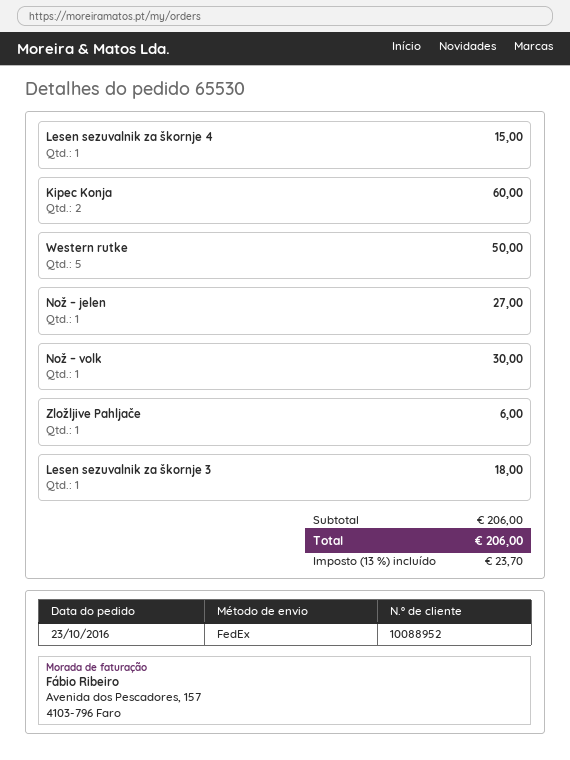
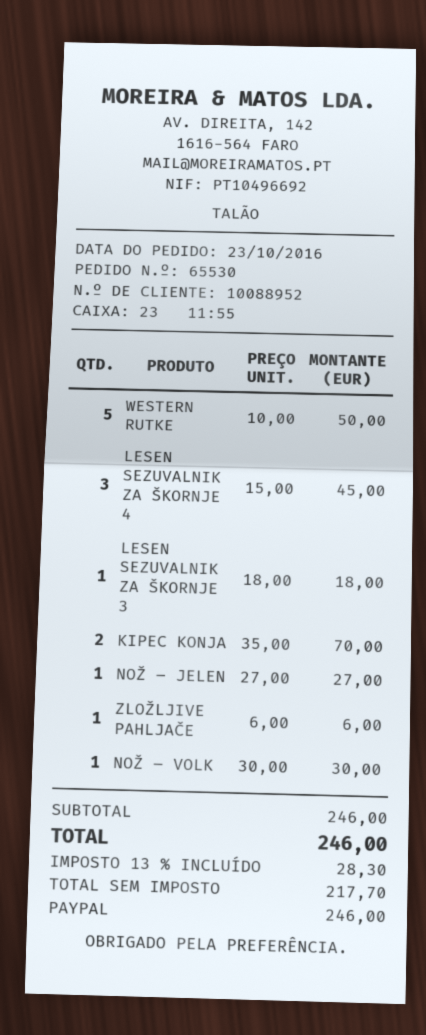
Lesen sezuvalnik za škornje 4: 1 for 15.00 -> 3 for 45.00
Kipec Konja: 2 for 60.00 -> 2 for 70.00
subtotal: 206.00 -> 246.00
tax: 13% = 23.70 -> 13% = 28.30
total: 206.00 -> 246.00

